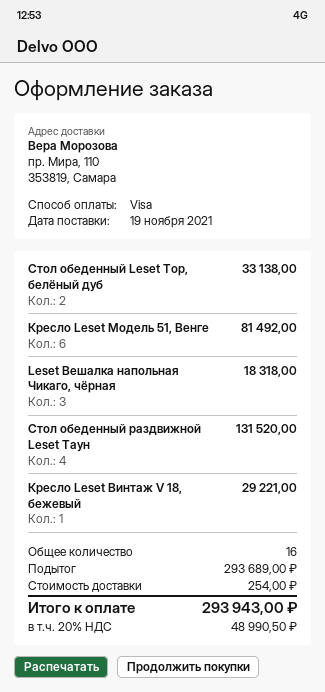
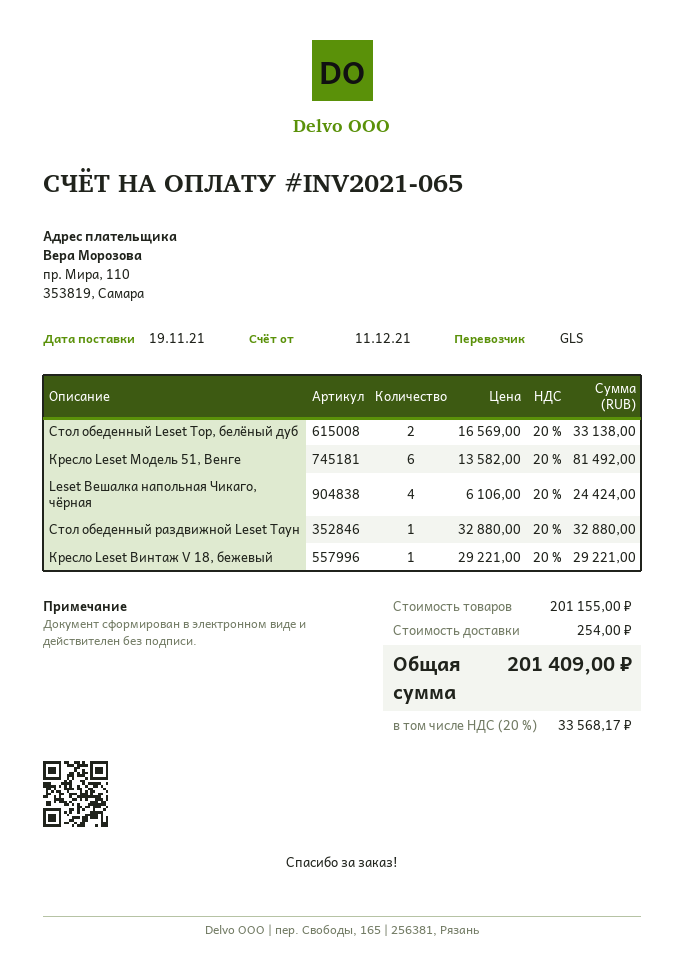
Leset Вешалка напольная Чикаго, чёрная: 3 for 18318.00 -> 4 for 24424.00
Стол обеденный раздвижной Leset Таун: 4 for 131520.00 -> 1 for 32880.00
subtotal: 293689.00 -> 201155.00
tax: 20% = 48990.50 -> 20% = 33568.17
total: 293943.00 -> 201409.00

